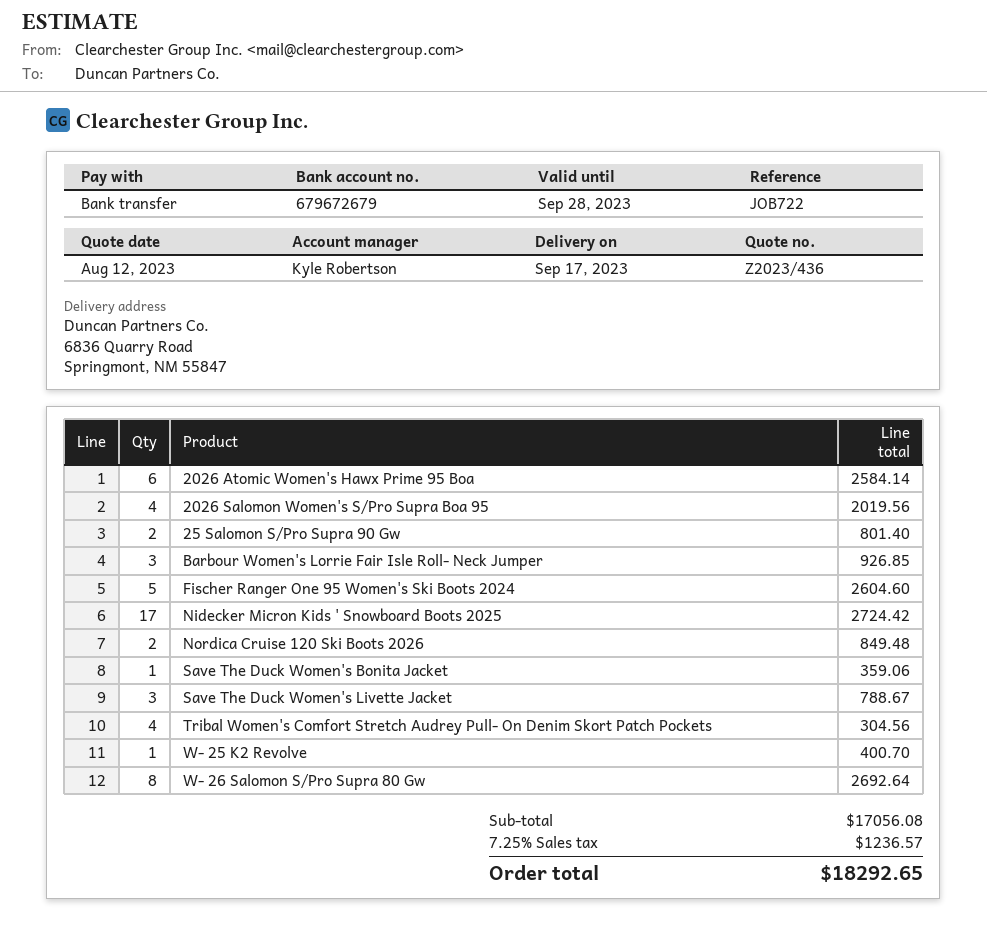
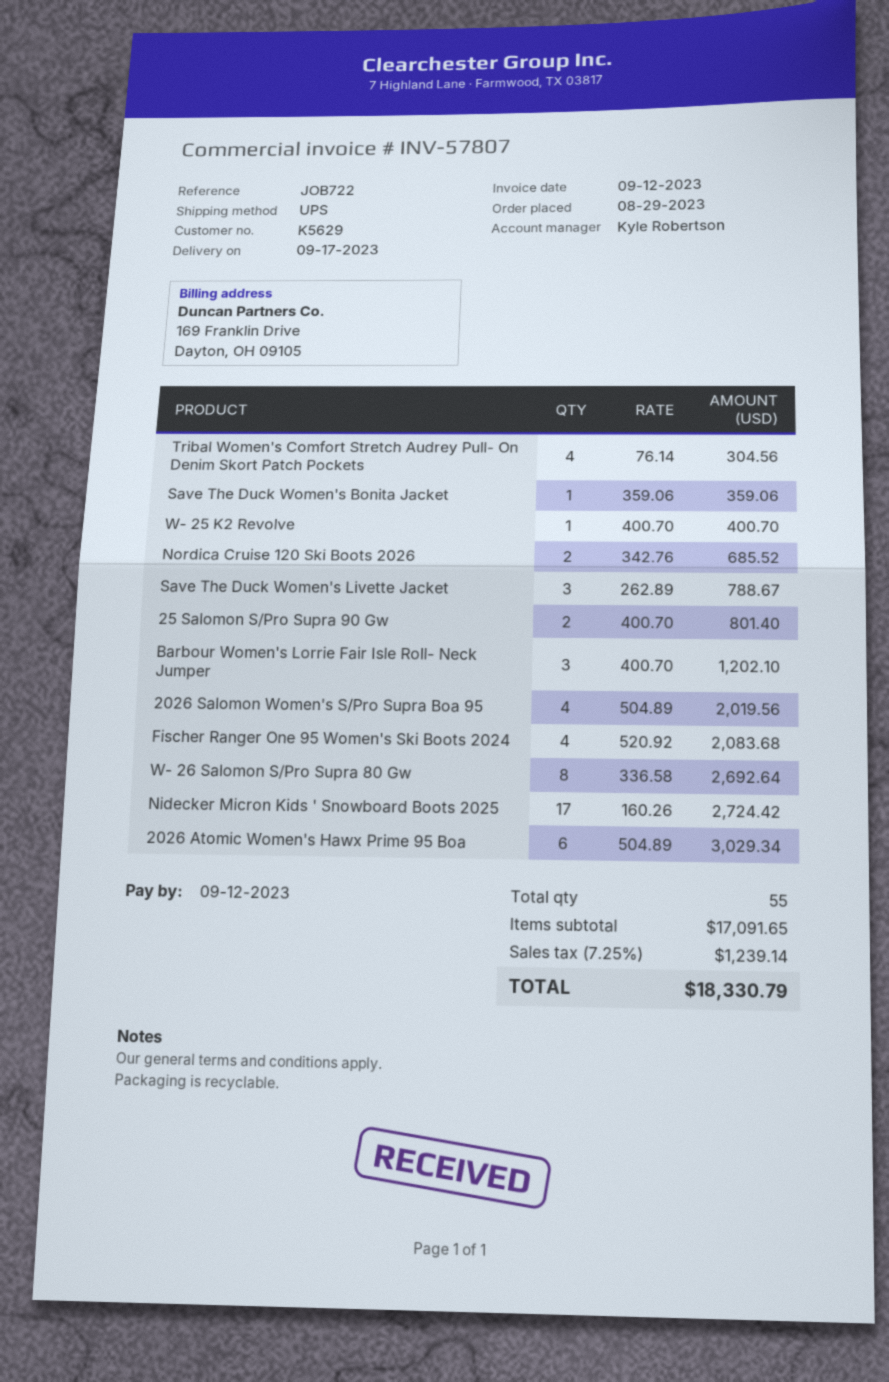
2026 Atomic Women's Hawx Prime 95 Boa: 6 for 2584.14 -> 6 for 3029.34
Barbour Women's Lorrie Fair Isle Roll- Neck Jumper: 3 for 926.85 -> 3 for 1202.10
Fischer Ranger One 95 Women's Ski Boots 2024: 5 for 2604.60 -> 4 for 2083.68
Nordica Cruise 120 Ski Boots 2026: 2 for 849.48 -> 2 for 685.52
subtotal: 17056.08 -> 17091.65
tax: 7.25% = 1236.57 -> 7.25% = 1239.14
total: 18292.65 -> 18330.79

